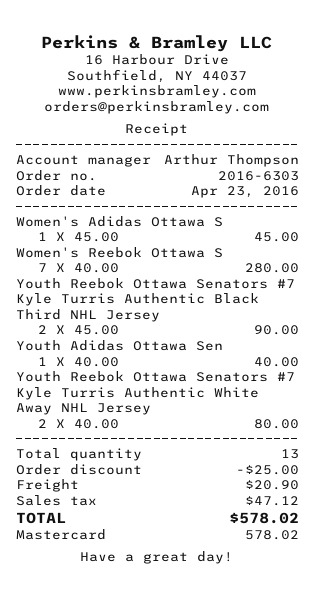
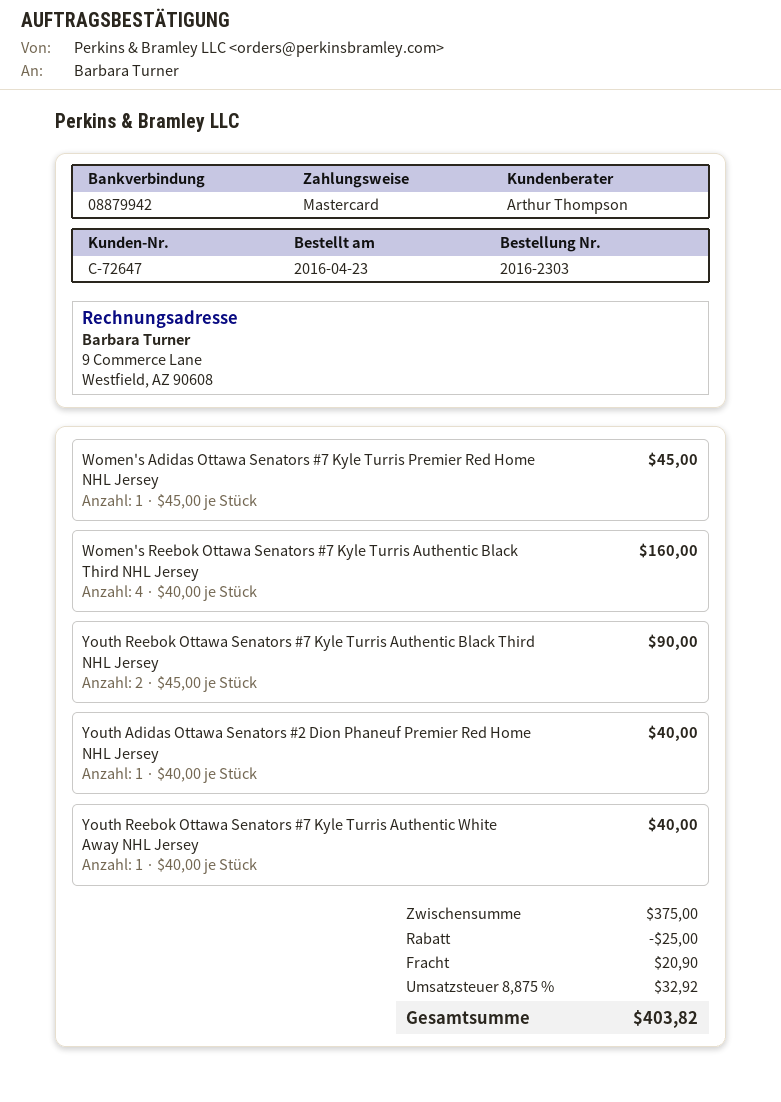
order number: 2016-6303 -> 2016-2303
Women's Reebok Ottawa S: 7 x 40.00 = 280.00 -> 4 x 40.00 = 160.00
Youth Reebok Ottawa Senators #7 Kyle Turris Authentic White Away NHL Jersey: 2 x 40.00 = 80.00 -> 1 x 40.00 = 40.00
tax: 47.12 -> 32.92
total: 578.02 -> 403.82

